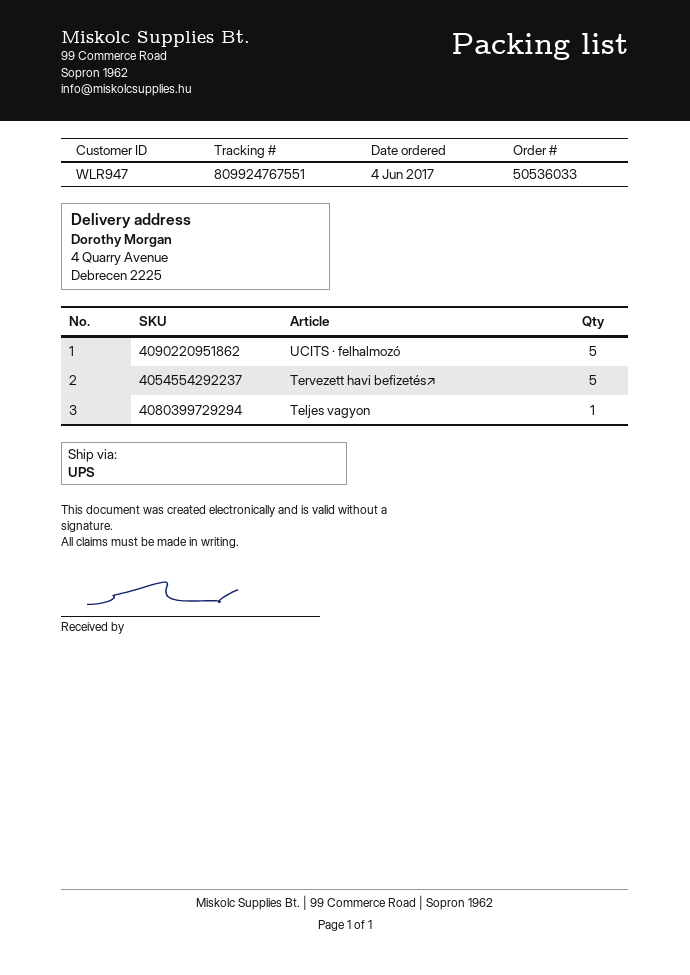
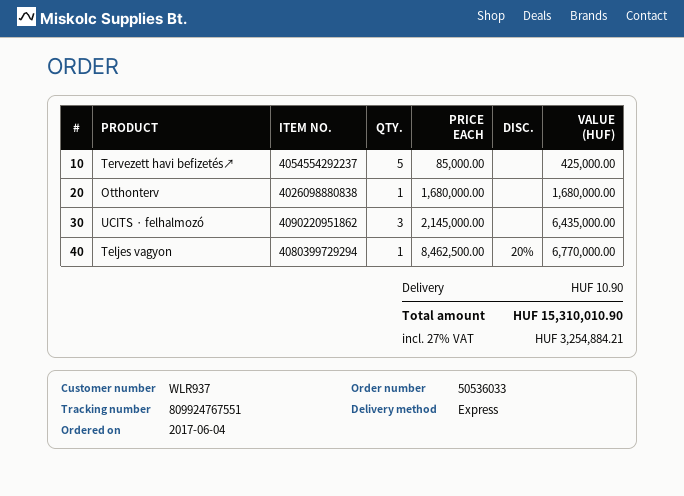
customer number: WLR947 -> WLR937
shipping method: UPS -> express
UCITS · felhalmozó: 5 -> 3
Otthonterv: none -> 1

